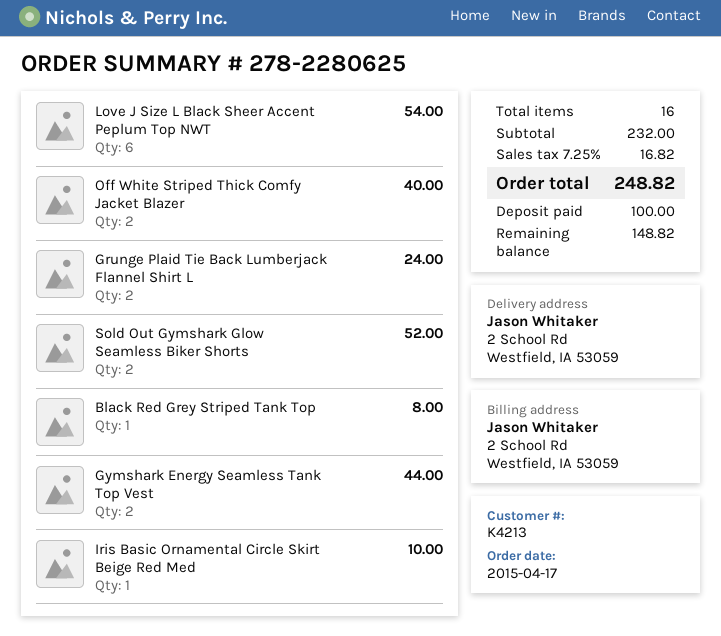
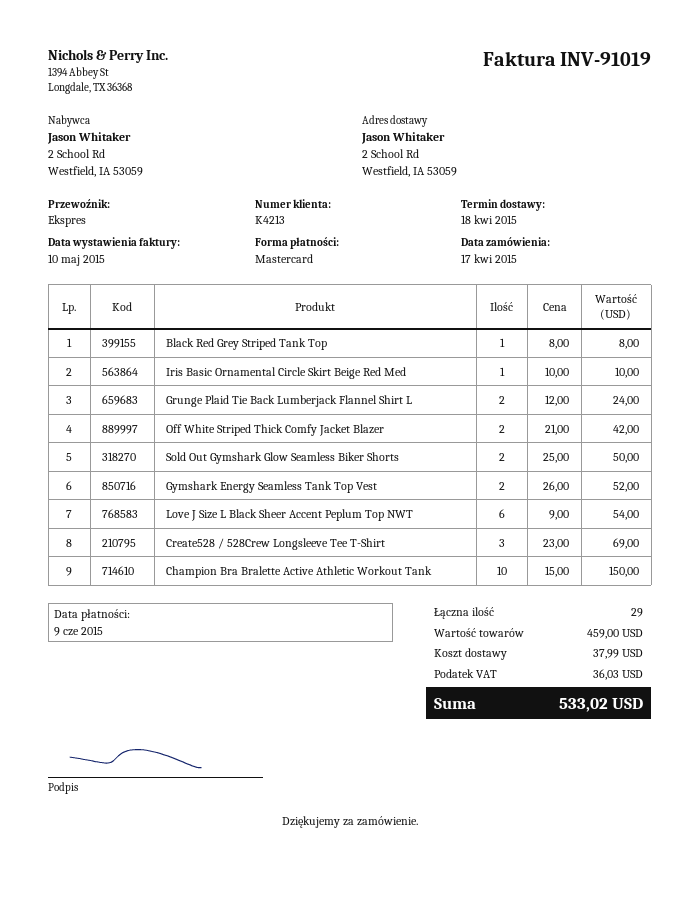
Off White Striped Thick Comfy Jacket Blazer: 2 for 40.00 -> 2 for 42.00
Sold Out Gymshark Glow Seamless Biker Shorts: 2 for 52.00 -> 2 for 50.00
Gymshark Energy Seamless Tank Top Vest: 2 for 44.00 -> 2 for 52.00
Create528 / 528Crew Longsleeve Tee T-Shirt: none -> 3 for 69.00
Champion Bra Bralette Active Athletic Workout Tank: none -> 10 for 150.00
total quantity: 16 -> 29
subtotal: 232.00 -> 459.00
shipping: none -> 37.99
tax: 16.82 -> 36.03
total: 248.82 -> 533.02

